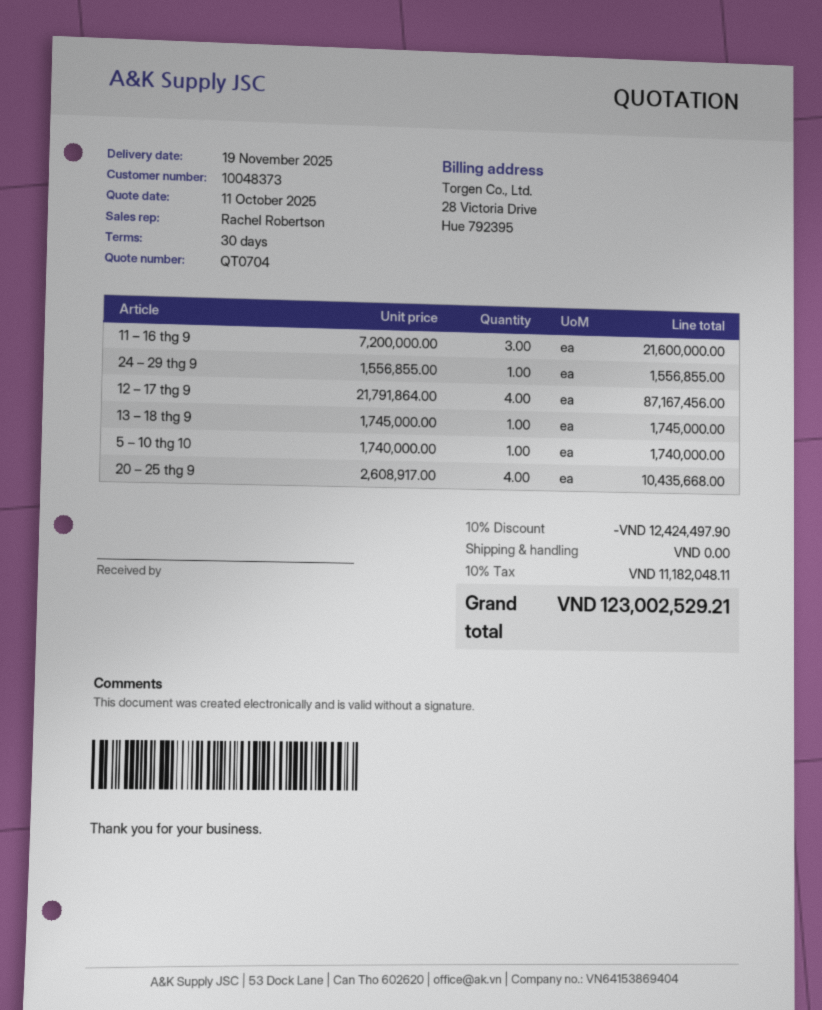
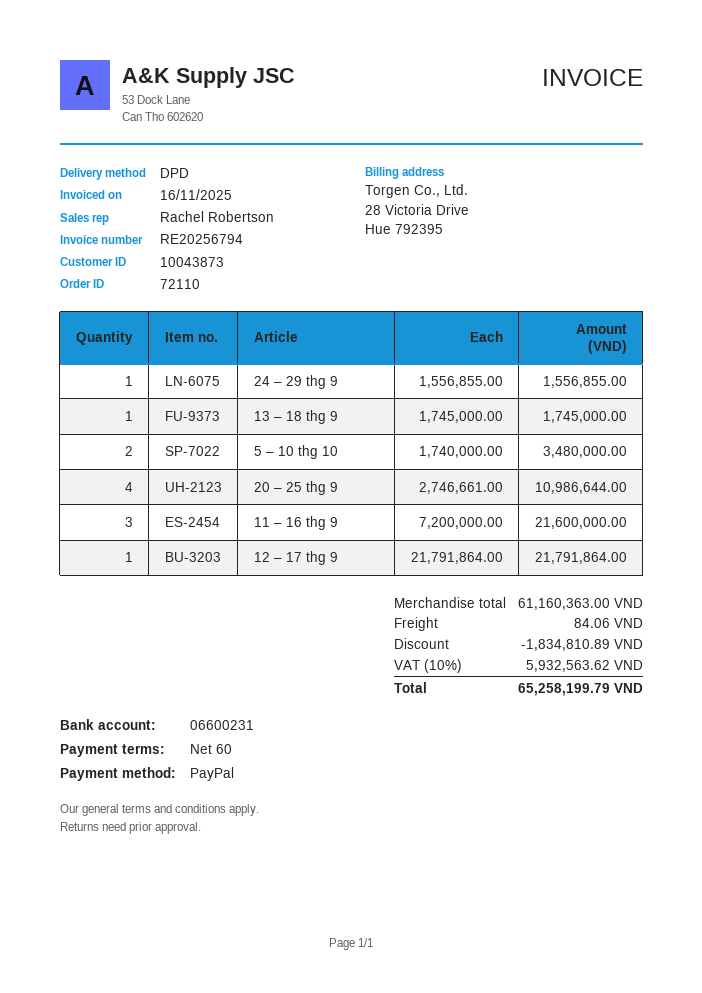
payment terms: 30 days -> 60 days
customer number: 10048373 -> 10043873
12 – 17 thg 9: 4 x 21791864.00 = 87167456.00 -> 1 x 21791864.00 = 21791864.00
5 – 10 thg 10: 1 x 1740000.00 = 1740000.00 -> 2 x 1740000.00 = 3480000.00
20 – 25 thg 9: 4 x 2608917.00 = 10435668.00 -> 4 x 2746661.00 = 10986644.00
discount: 12424497.90 -> 1834810.89
shipping: 0.00 -> 84.06
tax: 10% = 11182048.11 -> 10% = 5932563.62
total: 123002529.21 -> 65258199.79

